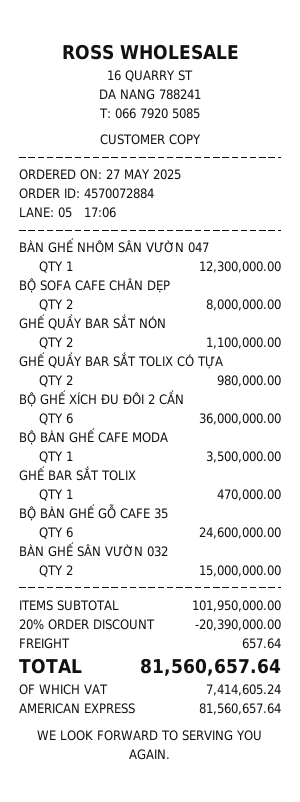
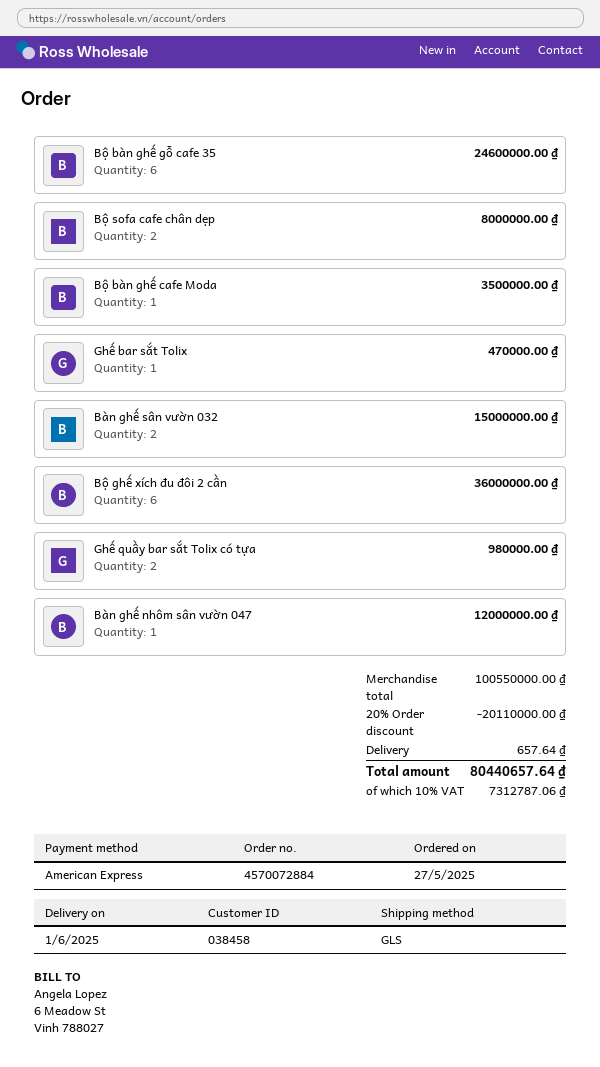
BÀN GHẾ NHÔM SÂN VƯỜN 047: 1 for 12300000.00 -> 1 for 12000000.00
GHẾ QUẦY BAR SẮT NÓN: 2 for 1100000.00 -> none
subtotal: 101950000.00 -> 100550000.00
discount: 20% = 20390000.00 -> 20% = 20110000.00
tax: 7414605.24 -> 7312787.06
total: 81560657.64 -> 80440657.64

